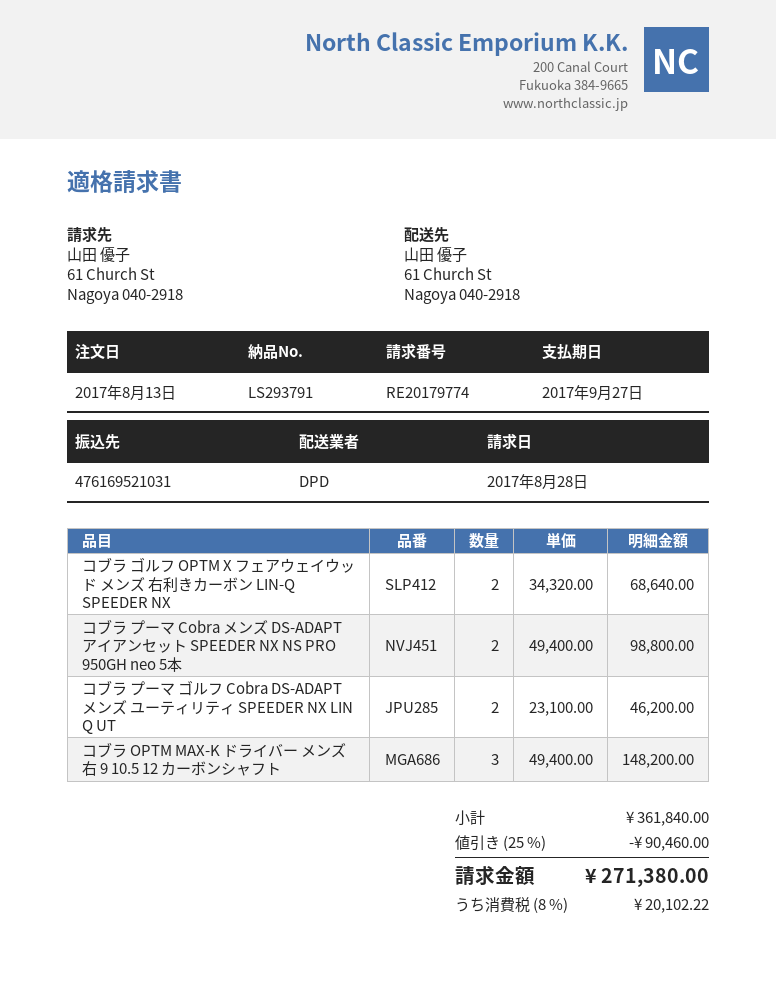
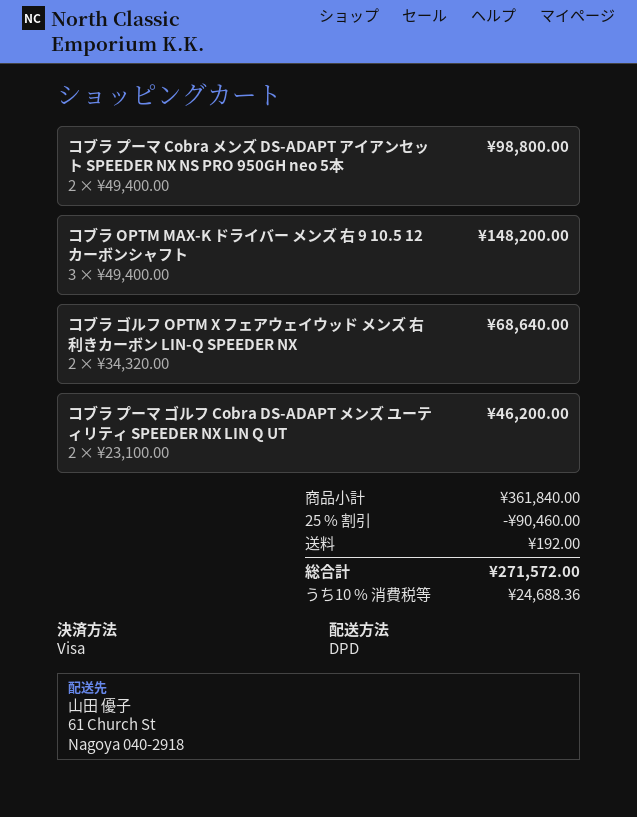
shipping: none -> 192.00
tax: 8% = 20102.22 -> 10% = 24688.36
total: 271380.00 -> 271572.00

